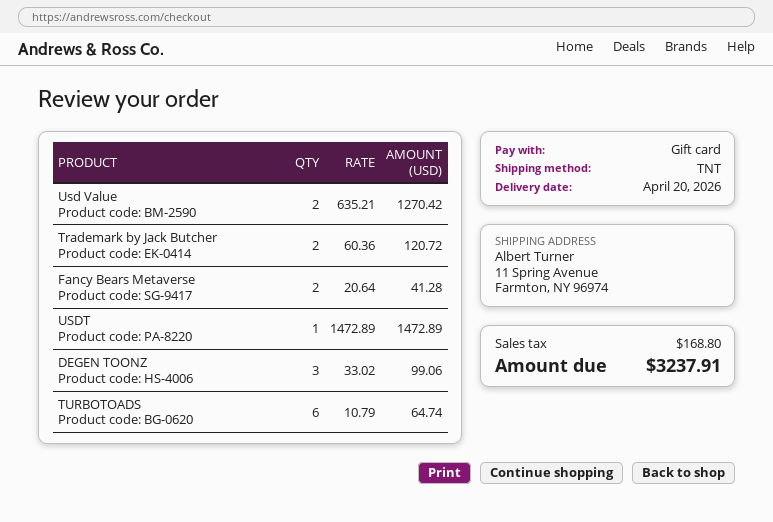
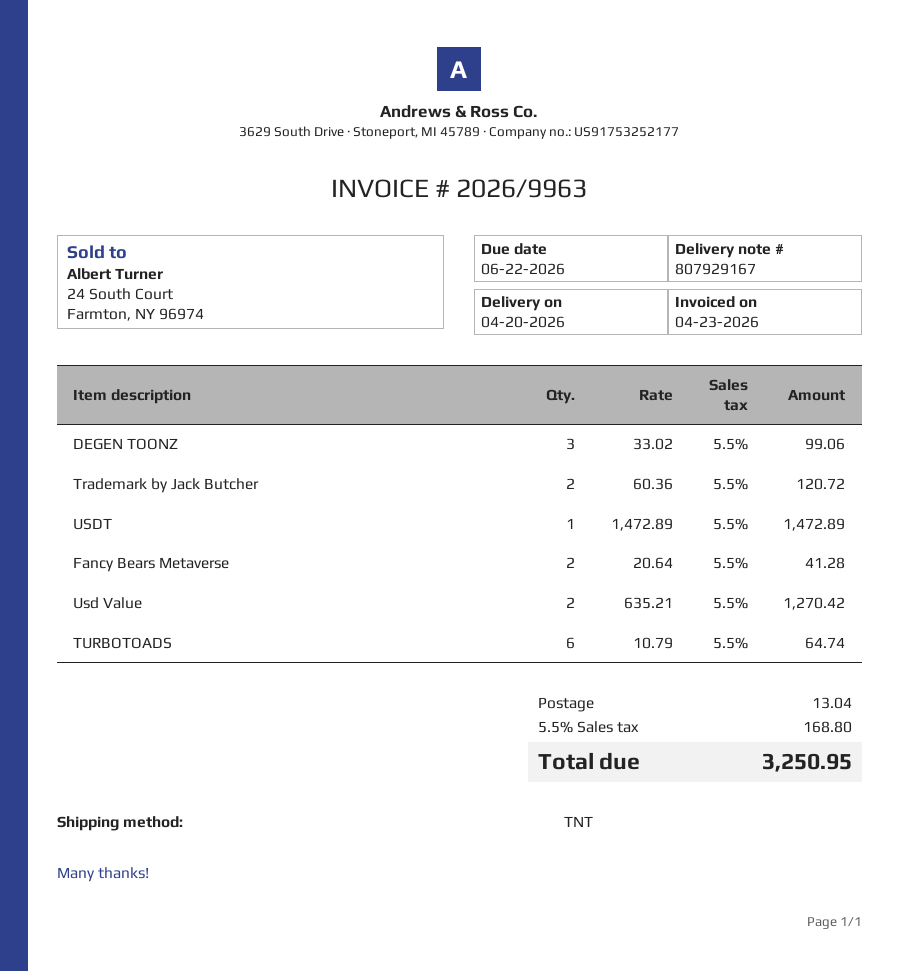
shipping: none -> 13.04
total: 3237.91 -> 3250.95

